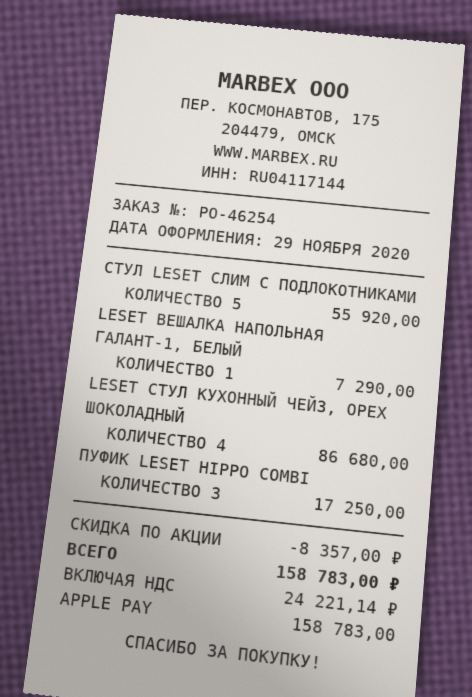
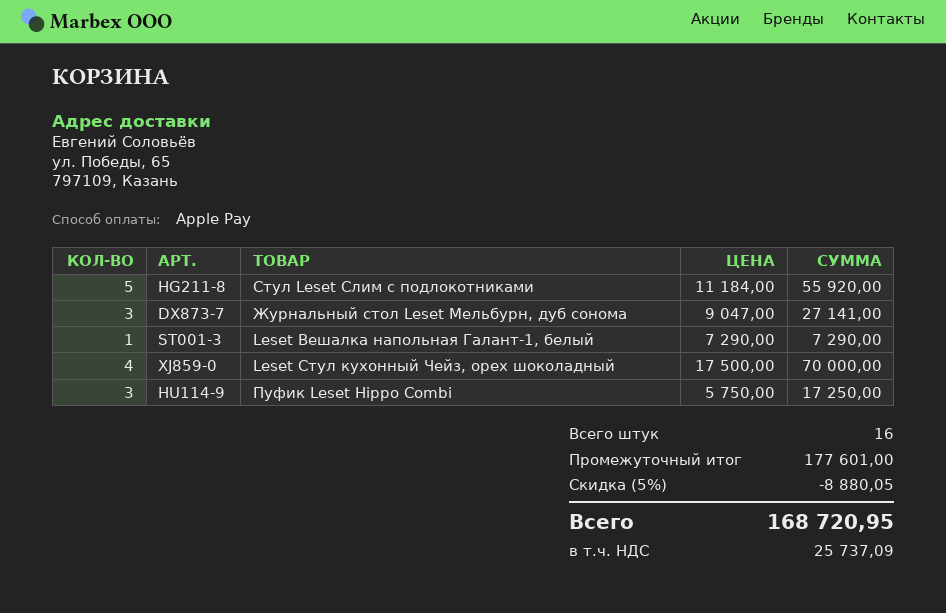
LESET СТУЛ КУХОННЫЙ ЧЕЙЗ, ОРЕХ ШОКОЛАДНЫЙ: 4 for 86680.00 -> 4 for 70000.00
Журнальный стол Leset Мельбурн, дуб сонома: none -> 3 for 27141.00
discount: 8357.00 -> 8880.05
tax: 24221.14 -> 25737.09
total: 158783.00 -> 168720.95

